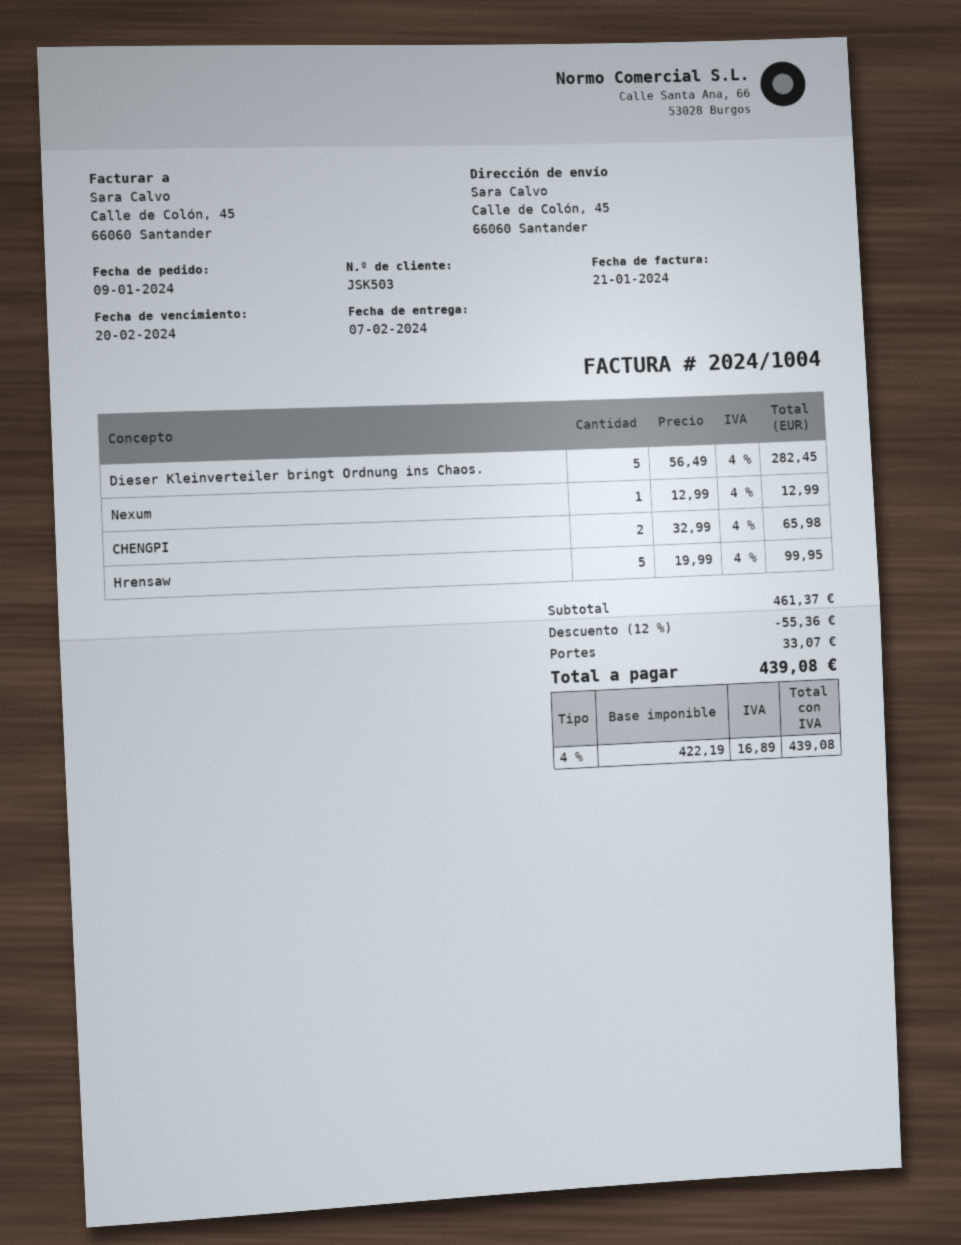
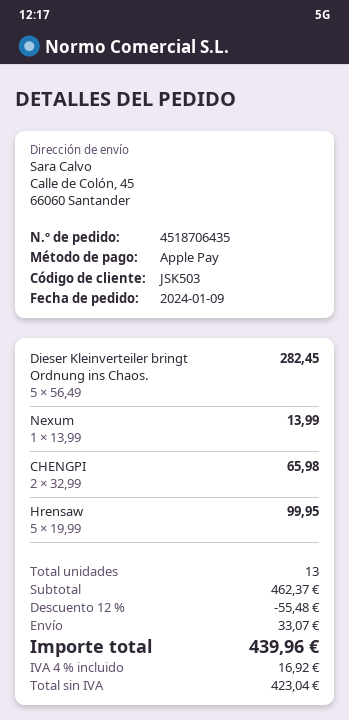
Nexum: 1 x 12.99 = 12.99 -> 1 x 13.99 = 13.99
subtotal: 461.37 -> 462.37
discount: 12% = 55.36 -> 12% = 55.48
net: 422.19 -> 423.04
tax: 4% = 16.89 -> 4% = 16.92
total: 439.08 -> 439.96

